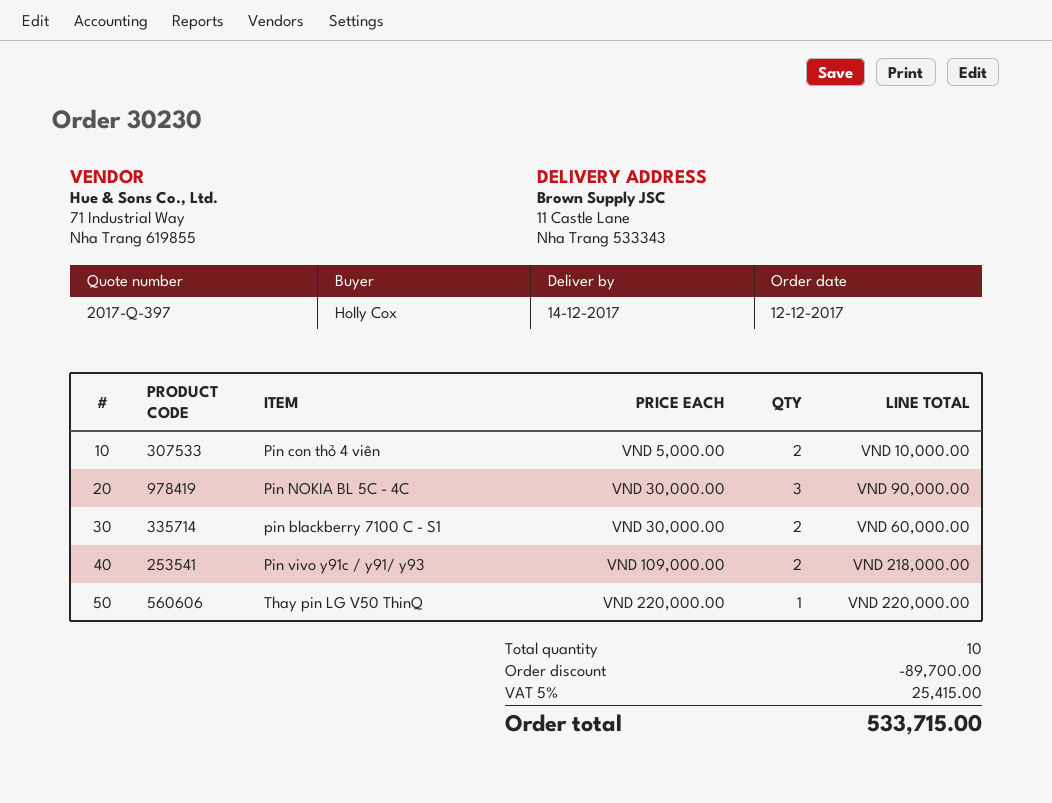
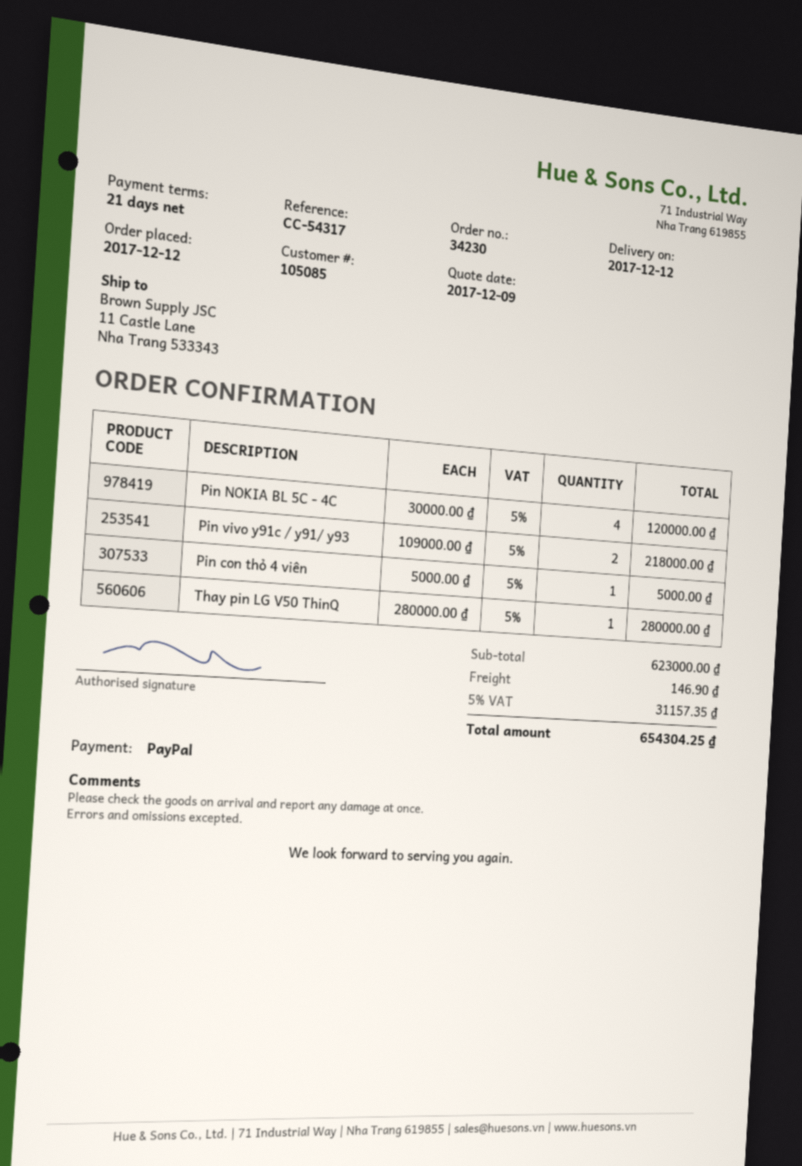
order number: 30230 -> 34230
delivery date: 2017-12-14 -> 2017-12-12
Pin con thỏ 4 viên: 2 x 5000.00 = 10000.00 -> 1 x 5000.00 = 5000.00
Pin NOKIA BL 5C - 4C: 3 x 30000.00 = 90000.00 -> 4 x 30000.00 = 120000.00
pin blackberry 7100 C - S1: 2 x 30000.00 = 60000.00 -> none
Thay pin LG V50 ThinQ: 1 x 220000.00 = 220000.00 -> 1 x 280000.00 = 280000.00
discount: 89700.00 -> none
shipping: none -> 146.90
tax: 5% = 25415.00 -> 5% = 31157.35
total: 533715.00 -> 654304.25

